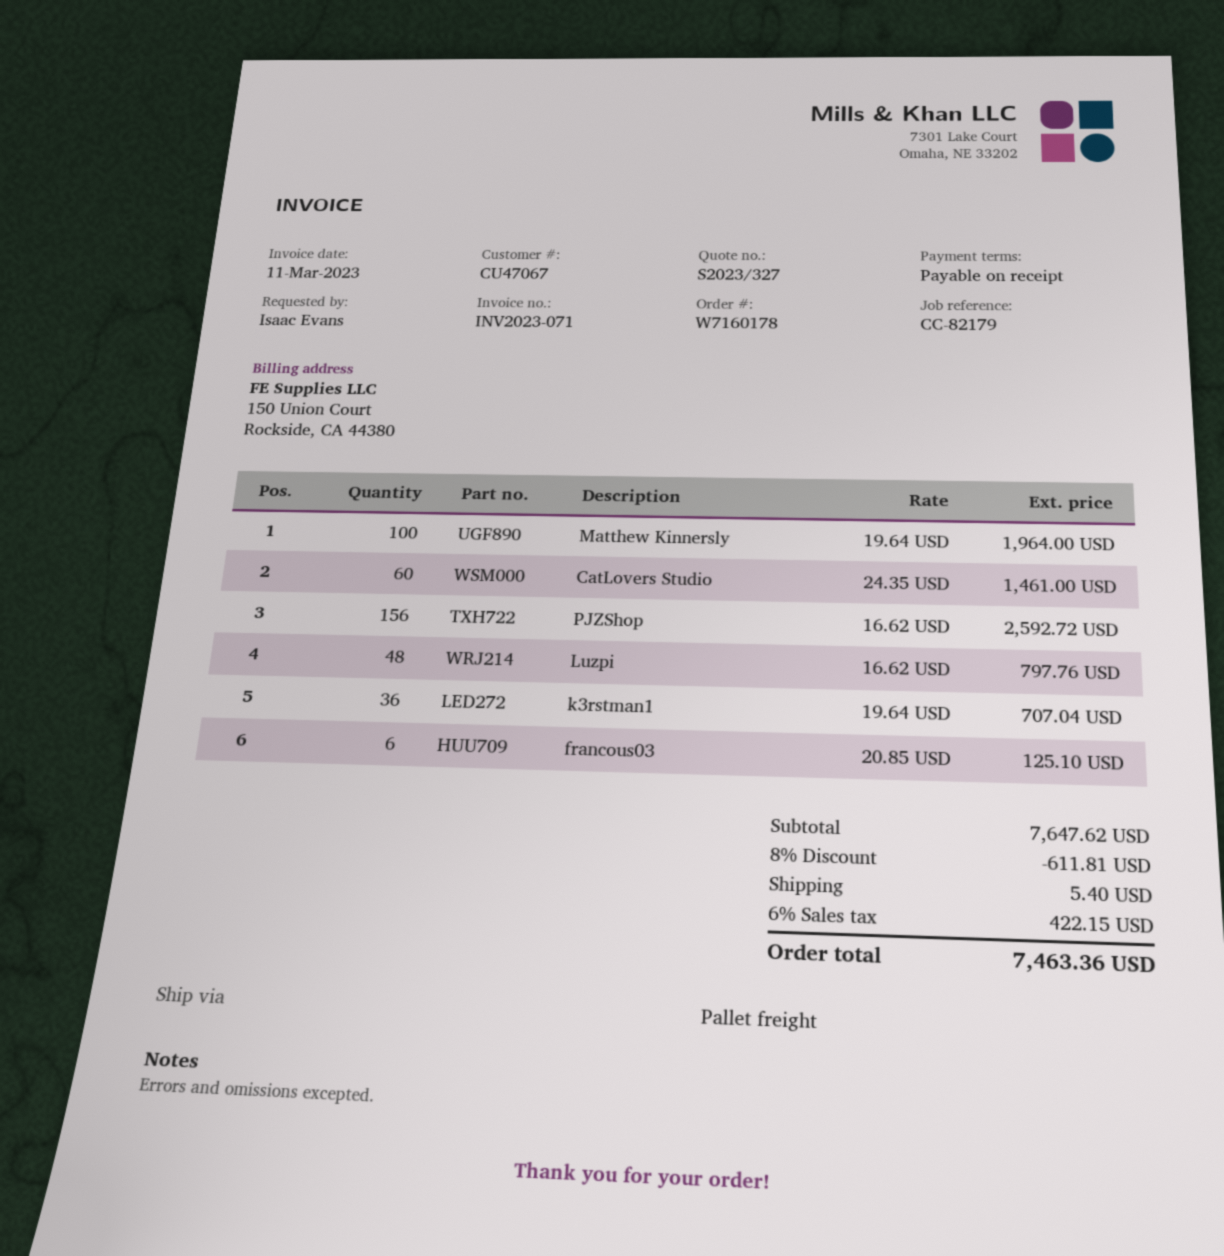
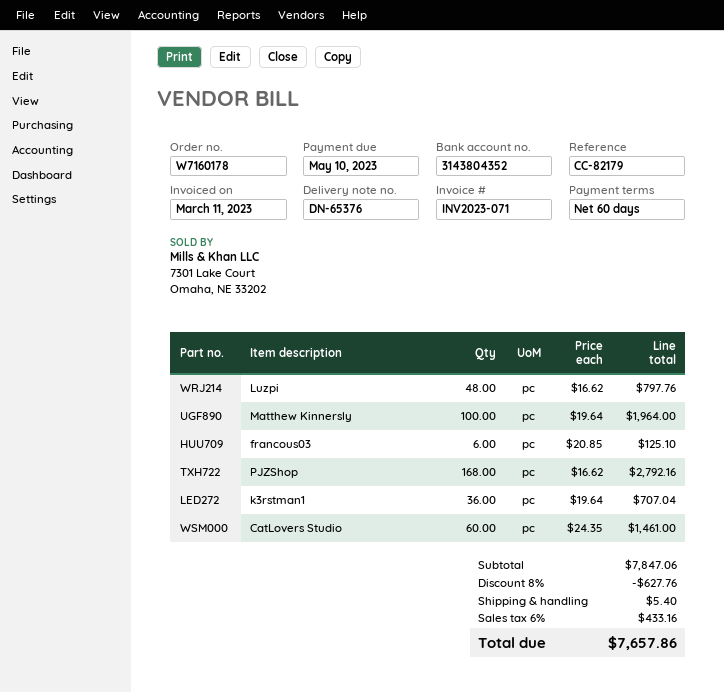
payment terms: on receipt -> 60 days
PJZShop: 156 x 16.62 = 2592.72 -> 168 x 16.62 = 2792.16
subtotal: 7647.62 -> 7847.06
discount: 8% = 611.81 -> 8% = 627.76
tax: 6% = 422.15 -> 6% = 433.16
total: 7463.36 -> 7657.86

